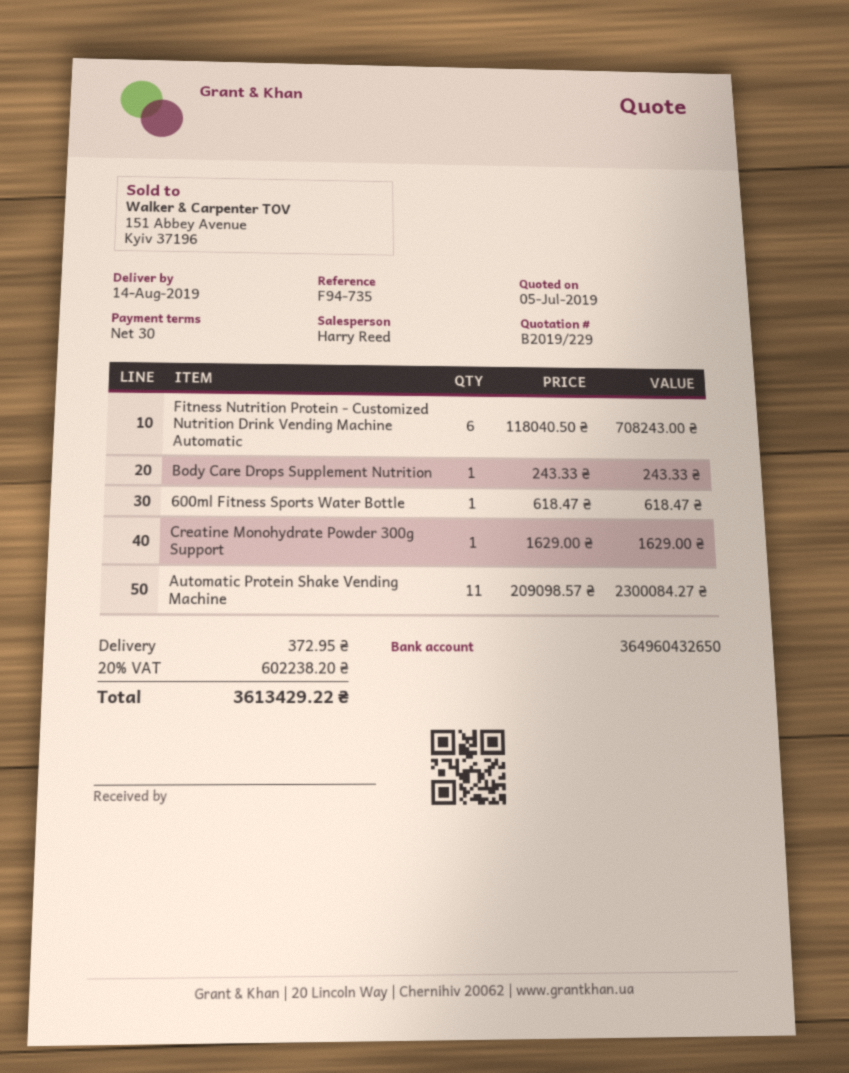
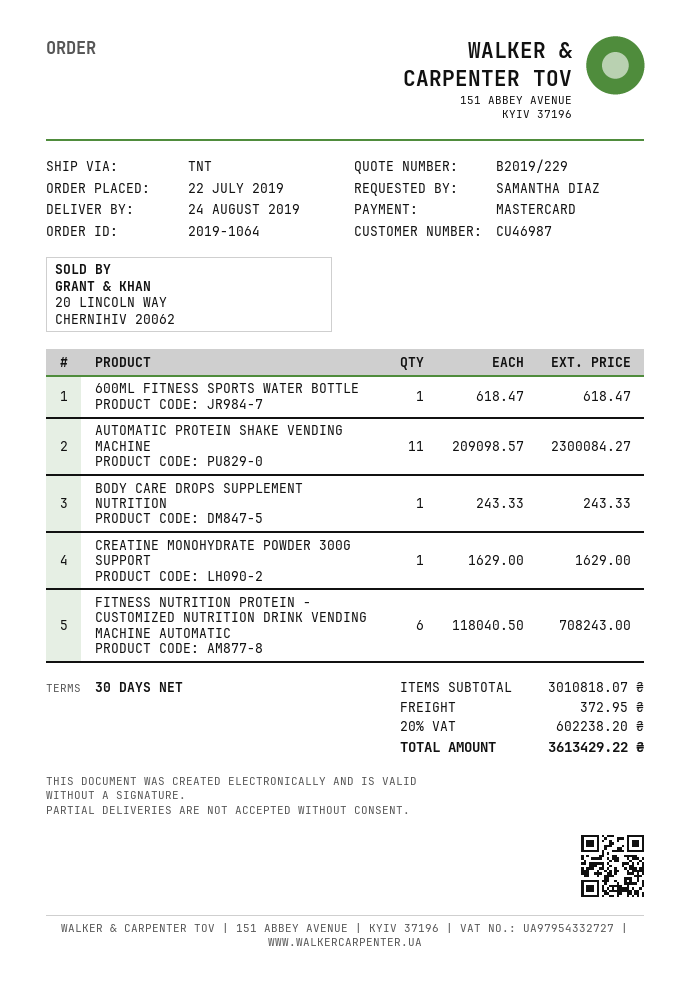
delivery date: 2019-08-14 -> 2019-08-24

